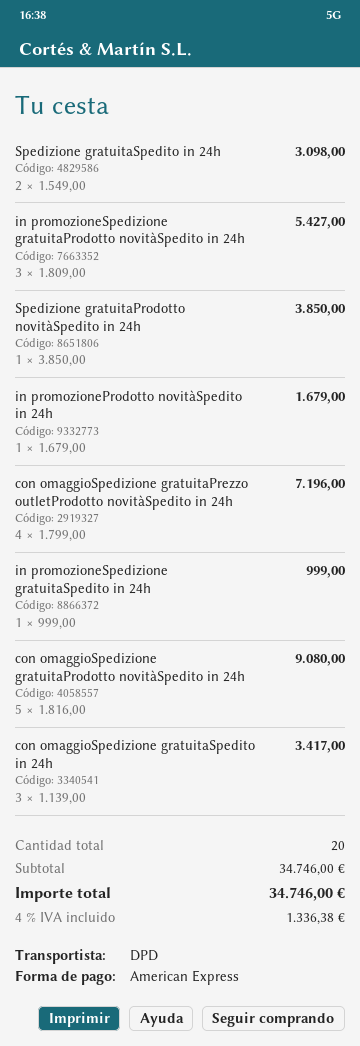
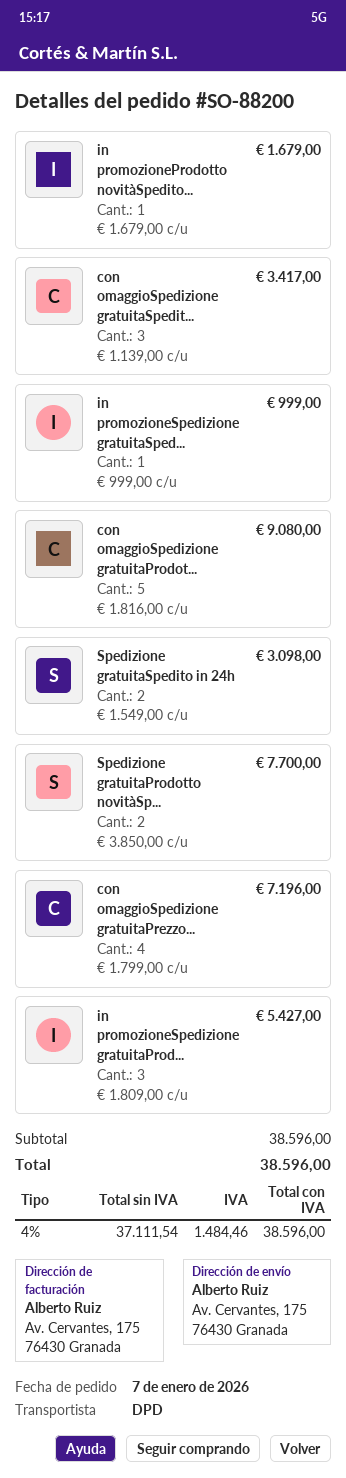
Spedizione gratuitaProdotto novitàSpedito in 24h: 1 x 3850.00 = 3850.00 -> 2 x 3850.00 = 7700.00
subtotal: 34746.00 -> 38596.00
tax: 4% = 1336.38 -> 4% = 1484.46
total: 34746.00 -> 38596.00

